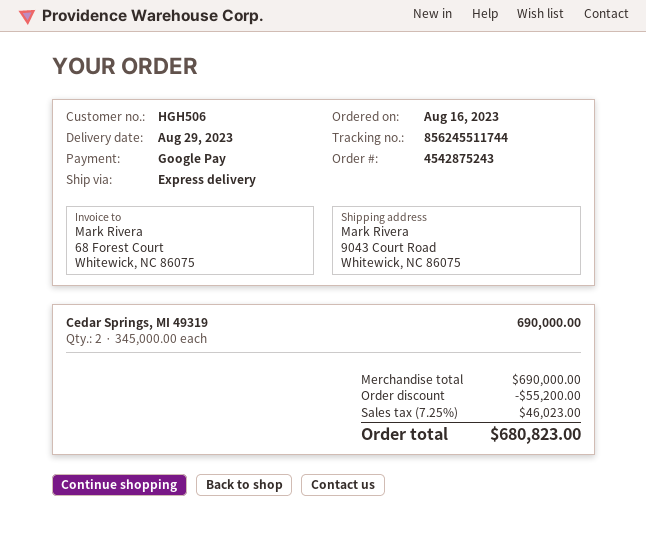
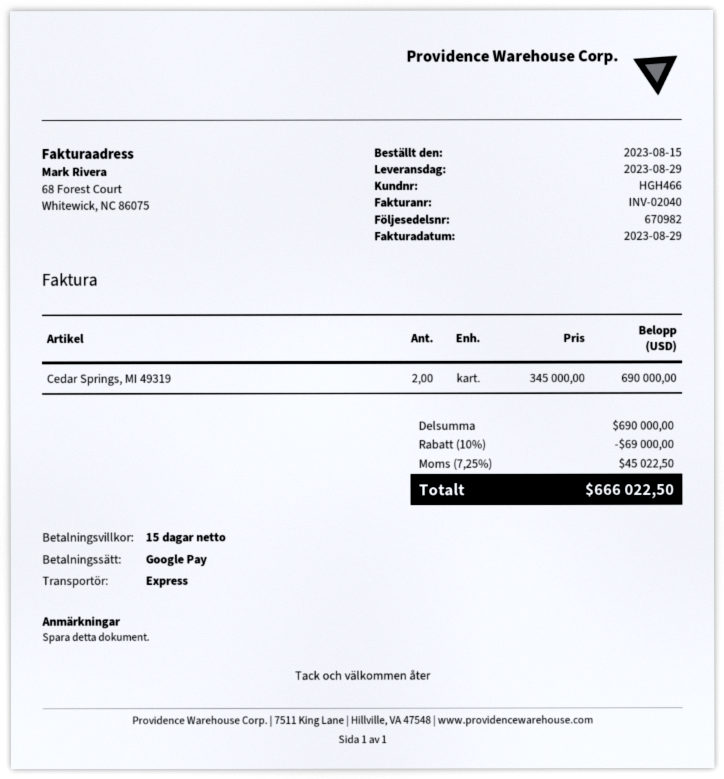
order date: 2023-08-16 -> 2023-08-15
customer number: HGH506 -> HGH466
discount: 55200.00 -> 69000.00
tax: 7.25% = 46023.00 -> 7.25% = 45022.50
total: 680823.00 -> 666022.50

